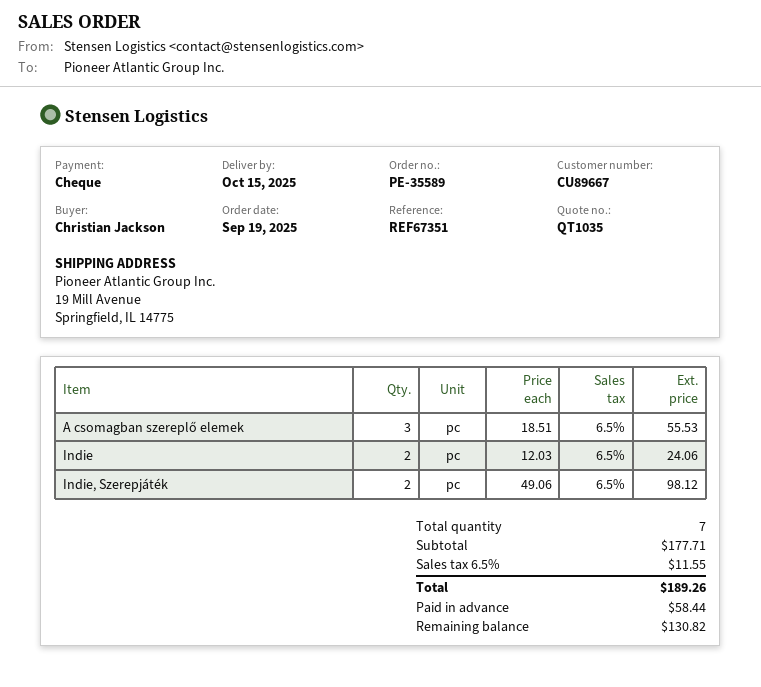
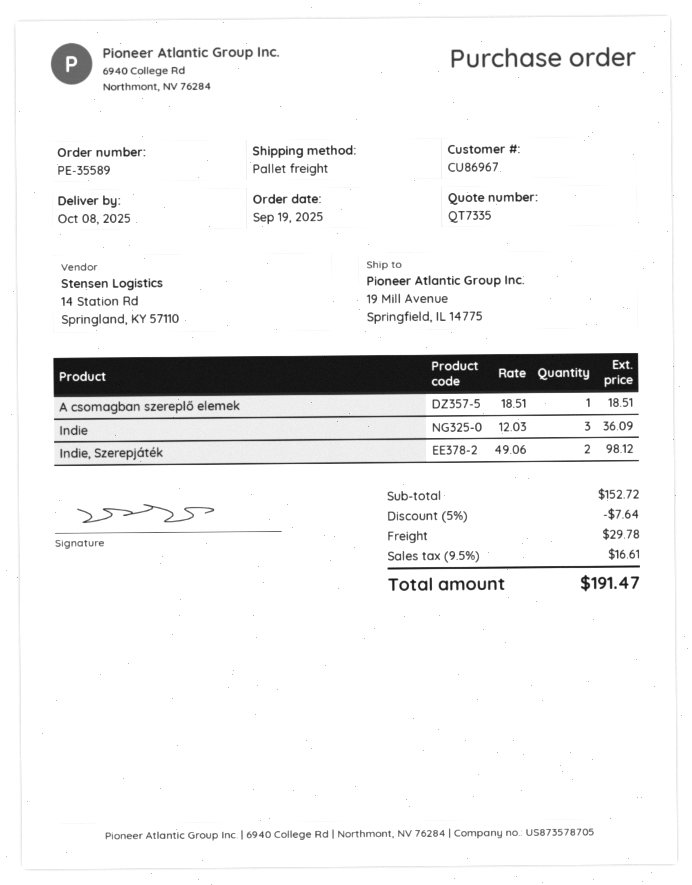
quote number: QT1035 -> QT7335
delivery date: 2025-10-15 -> 2025-10-08
customer number: CU89667 -> CU86967
A csomagban szereplő elemek: 3 x 18.51 = 55.53 -> 1 x 18.51 = 18.51
Indie: 2 x 12.03 = 24.06 -> 3 x 12.03 = 36.09
subtotal: 177.71 -> 152.72
discount: none -> 5% = 7.64
shipping: none -> 29.78
tax: 6.5% = 11.55 -> 9.5% = 16.61
total: 189.26 -> 191.47

